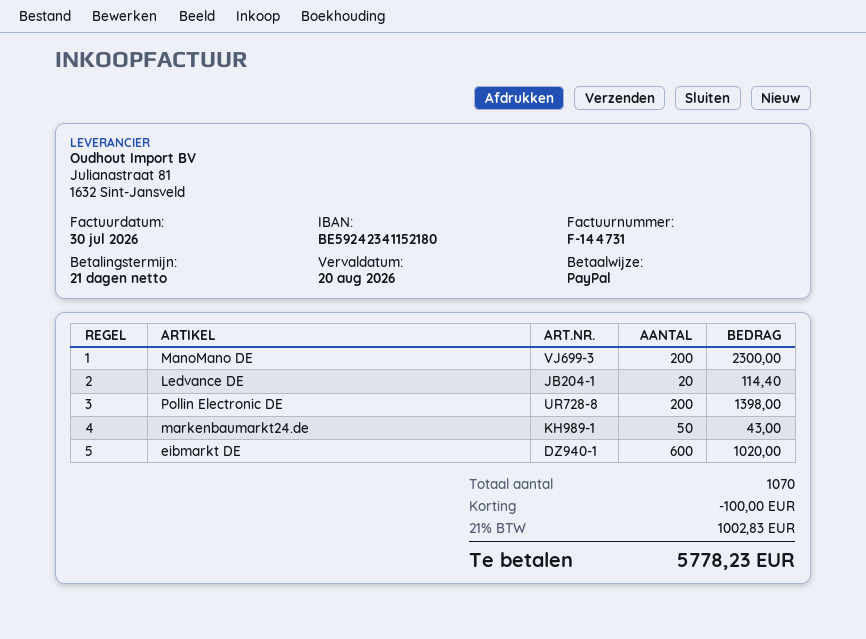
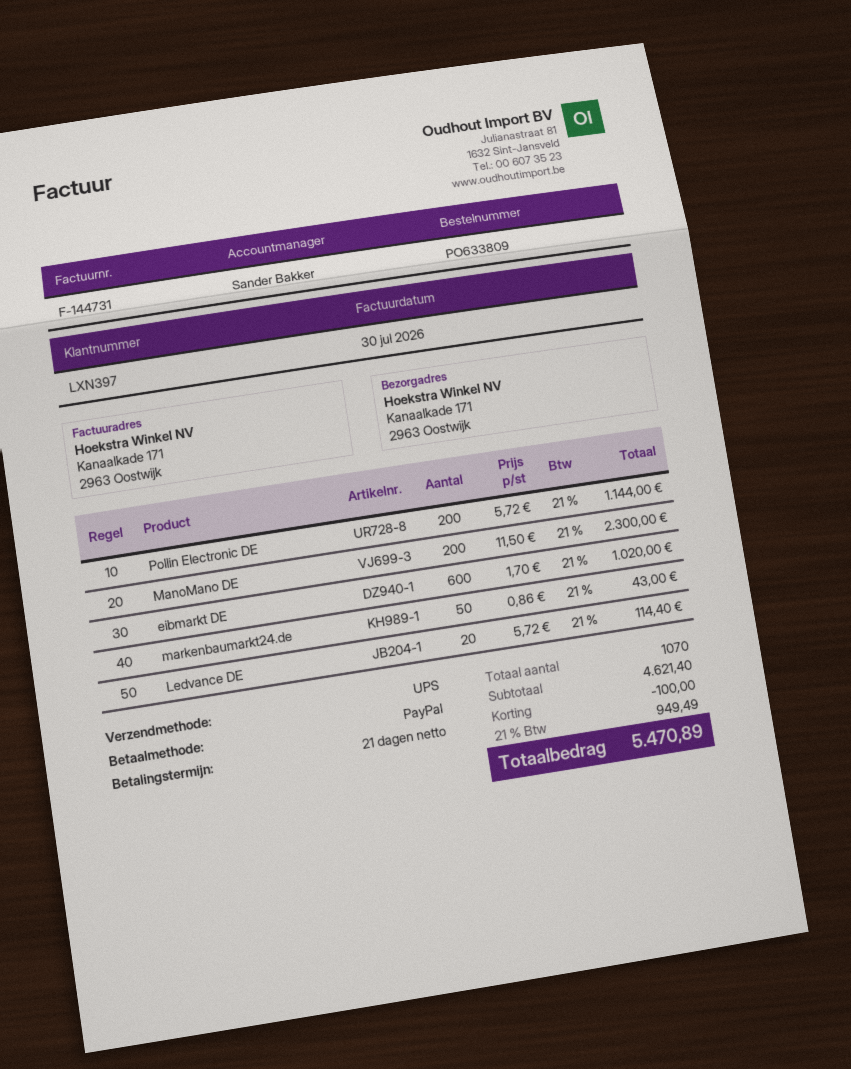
Pollin Electronic DE: 200 for 1398.00 -> 200 for 1144.00
tax: 21% = 1002.83 -> 21% = 949.49
total: 5778.23 -> 5470.89

